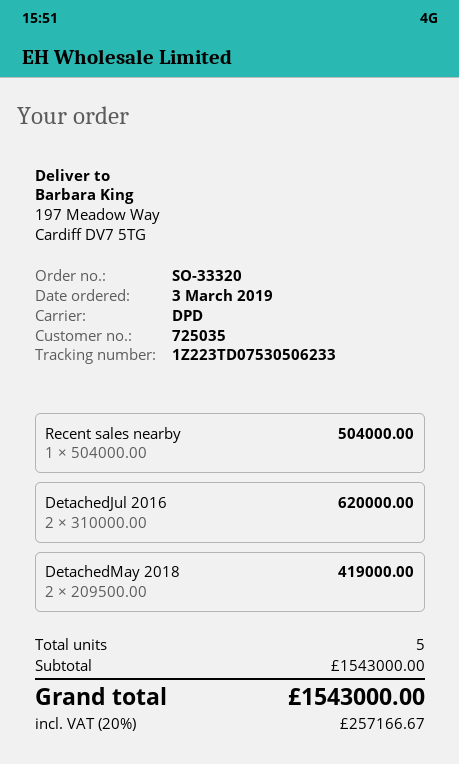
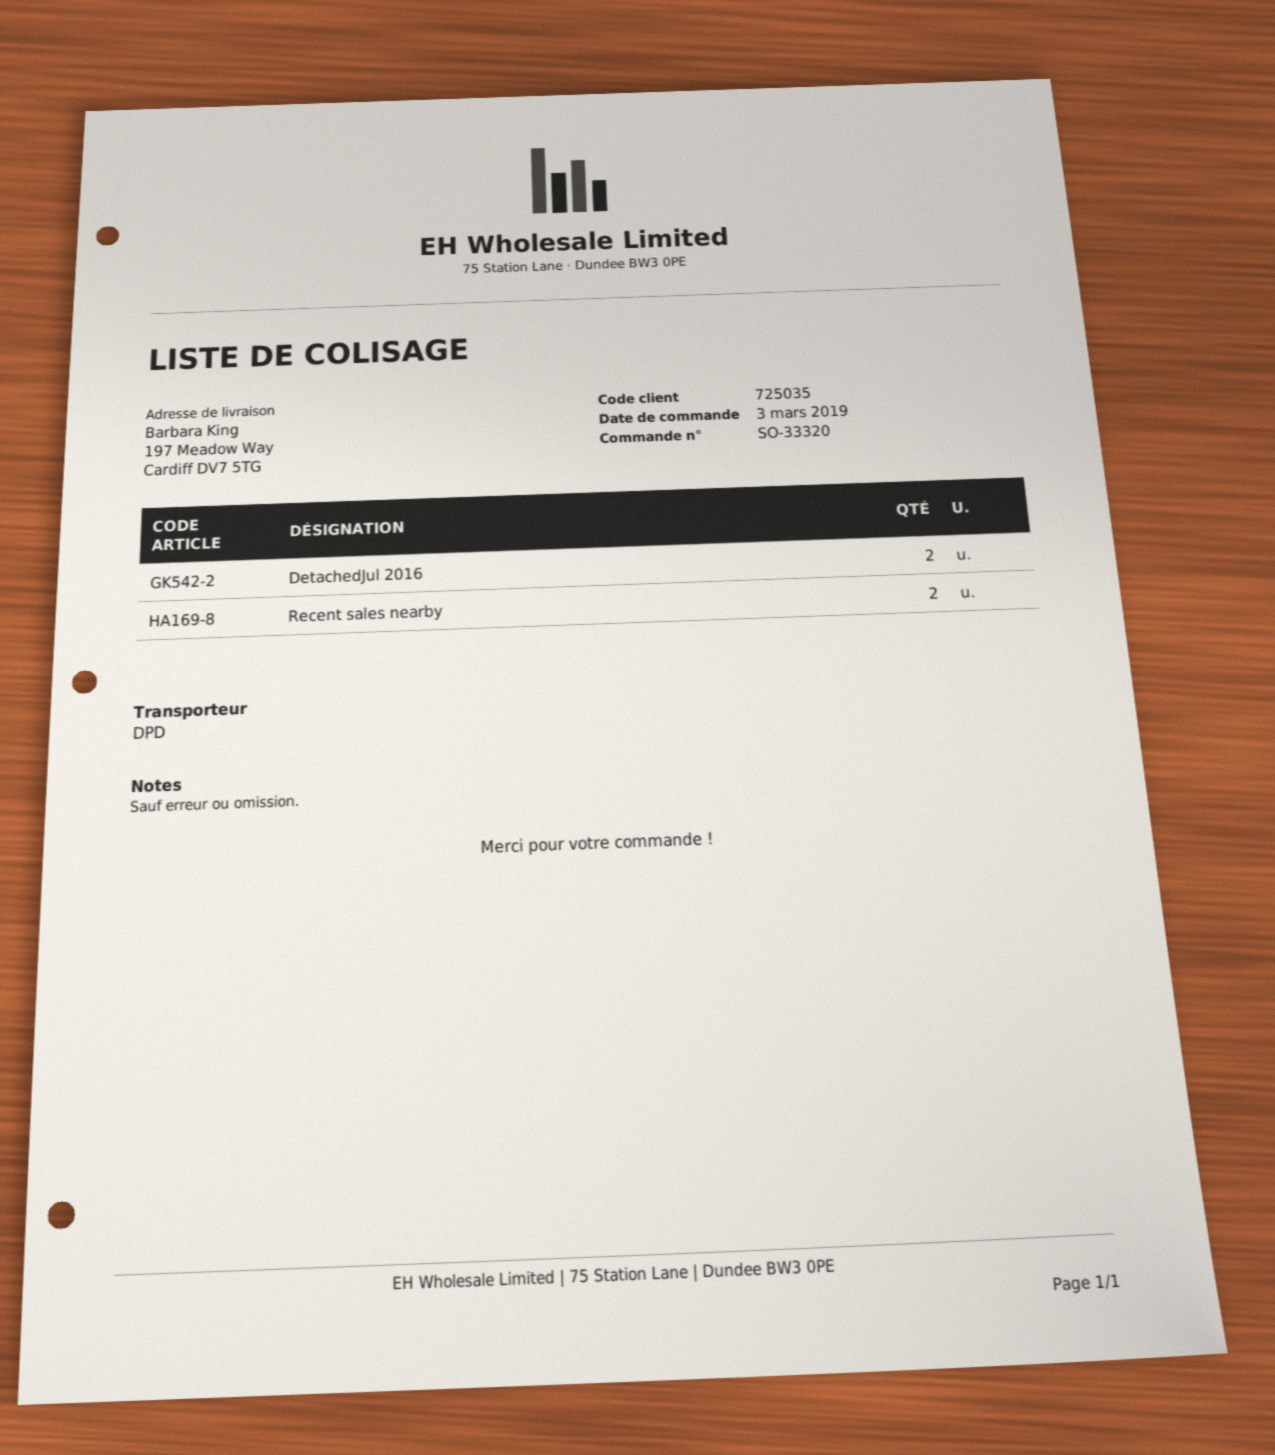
Recent sales nearby: 1 -> 2
DetachedMay 2018: 2 -> none

